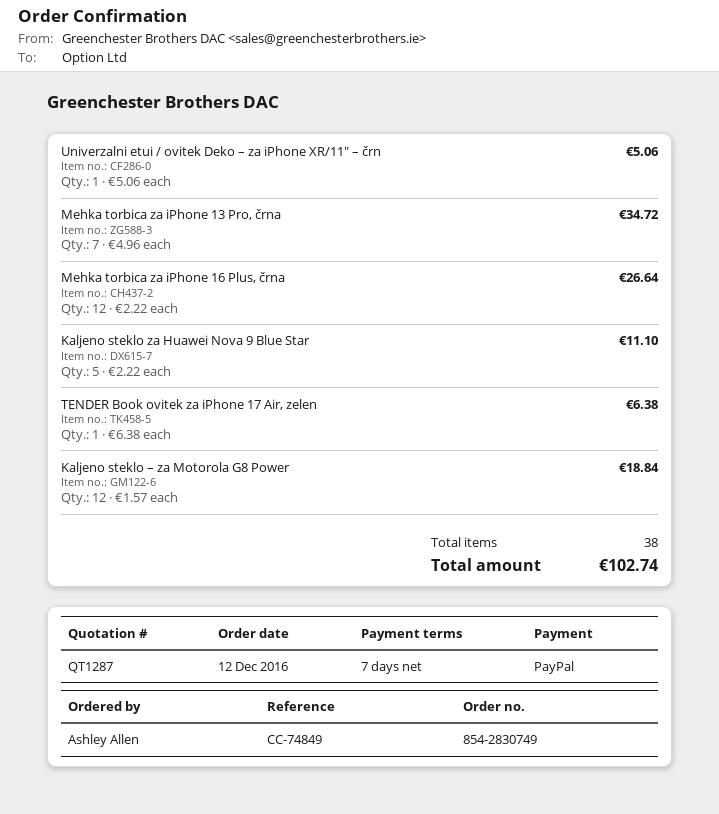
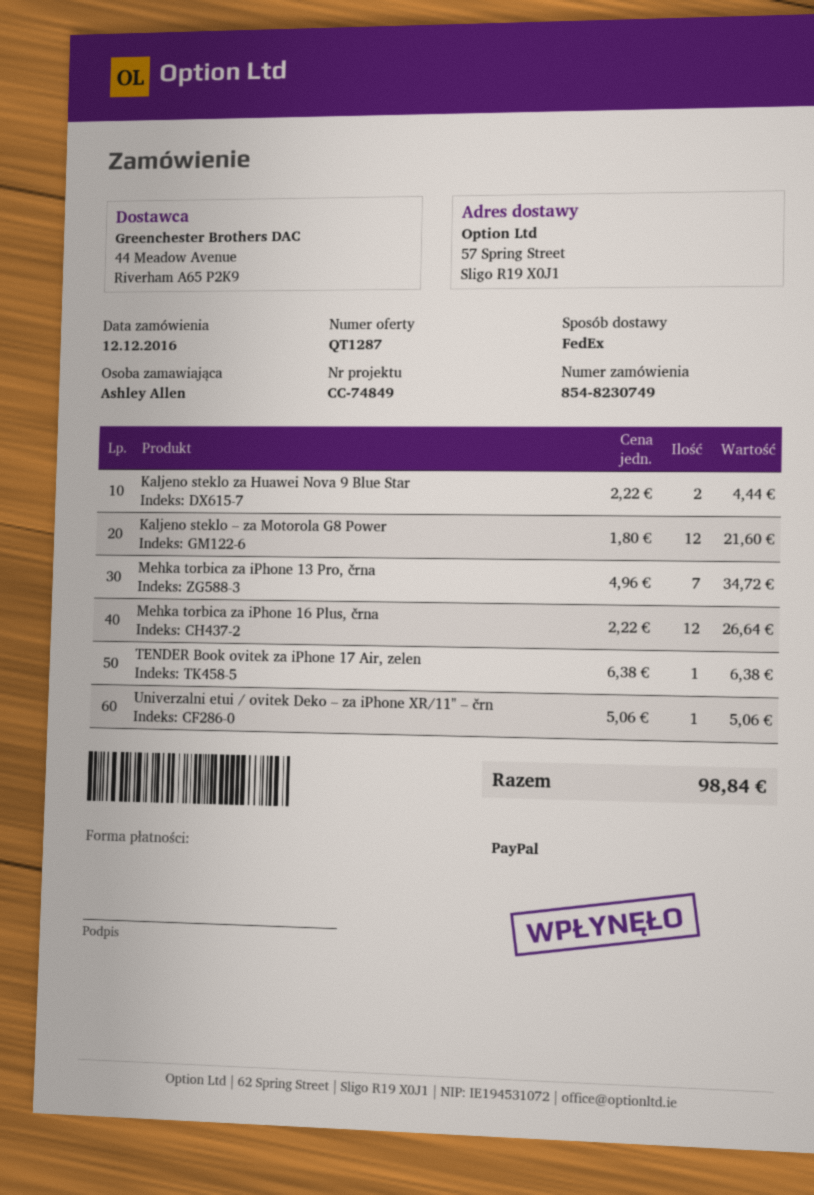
order number: 854-2830749 -> 854-8230749
Kaljeno steklo za Huawei Nova 9 Blue Star: 5 x 2.22 = 11.10 -> 2 x 2.22 = 4.44
Kaljeno steklo – za Motorola G8 Power: 12 x 1.57 = 18.84 -> 12 x 1.80 = 21.60
total: 102.74 -> 98.84

